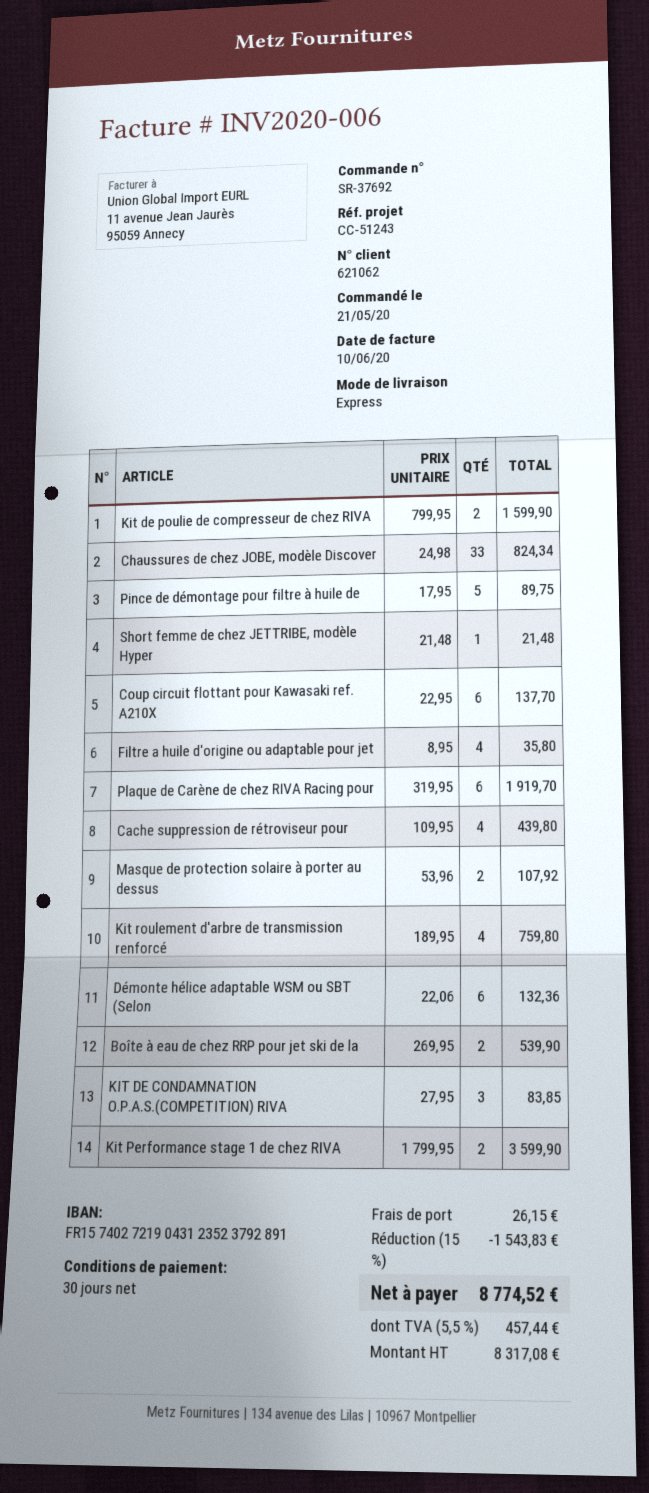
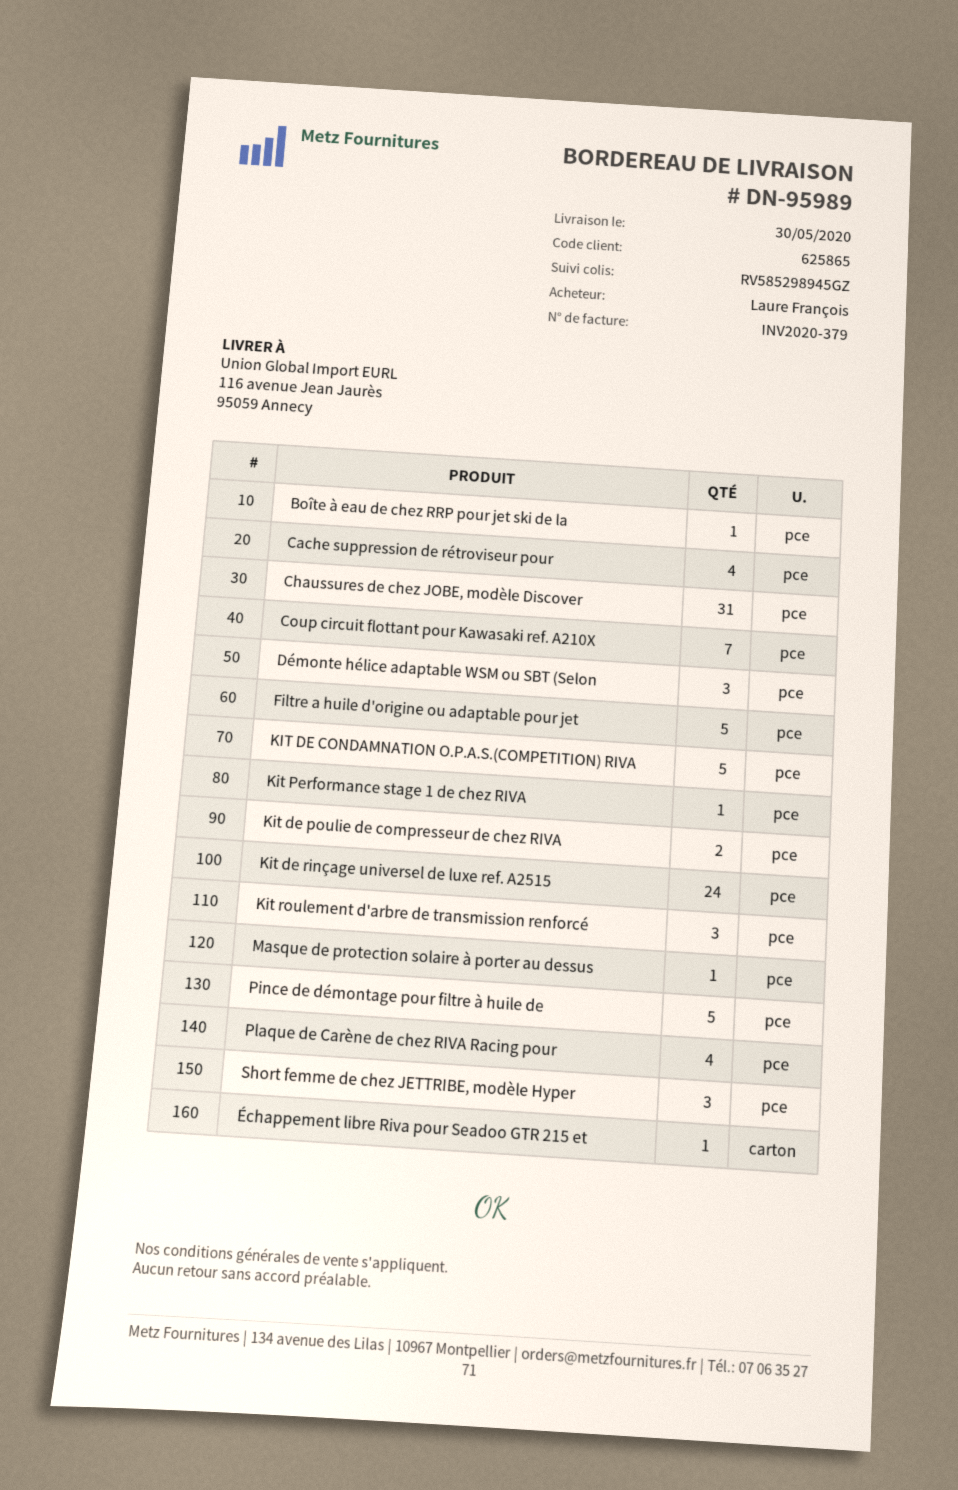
invoice number: INV2020-006 -> INV2020-379
customer number: 621062 -> 625865
Chaussures de chez JOBE, modèle Discover: 33 -> 31
Short femme de chez JETTRIBE, modèle Hyper: 1 -> 3
Coup circuit flottant pour Kawasaki ref. A210X: 6 -> 7
Filtre a huile d'origine ou adaptable pour jet: 4 -> 5
Plaque de Carène de chez RIVA Racing pour: 6 -> 4
Masque de protection solaire à porter au dessus: 2 -> 1
Kit roulement d'arbre de transmission renforcé: 4 -> 3
Démonte hélice adaptable WSM ou SBT (Selon: 6 -> 3
Boîte à eau de chez RRP pour jet ski de la: 2 -> 1
KIT DE CONDAMNATION O.P.A.S.(COMPETITION) RIVA: 3 -> 5
Kit Performance stage 1 de chez RIVA: 2 -> 1
Kit de rinçage universel de luxe ref. A2515: none -> 24
Échappement libre Riva pour Seadoo GTR 215 et: none -> 1

